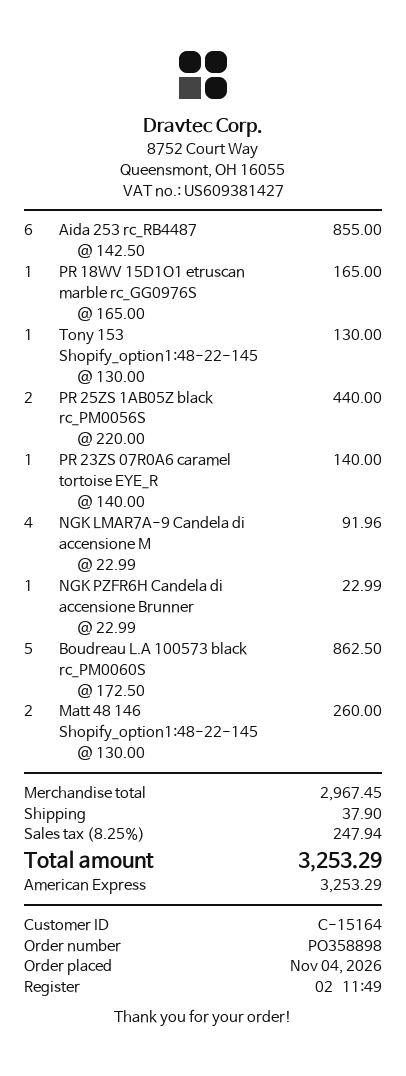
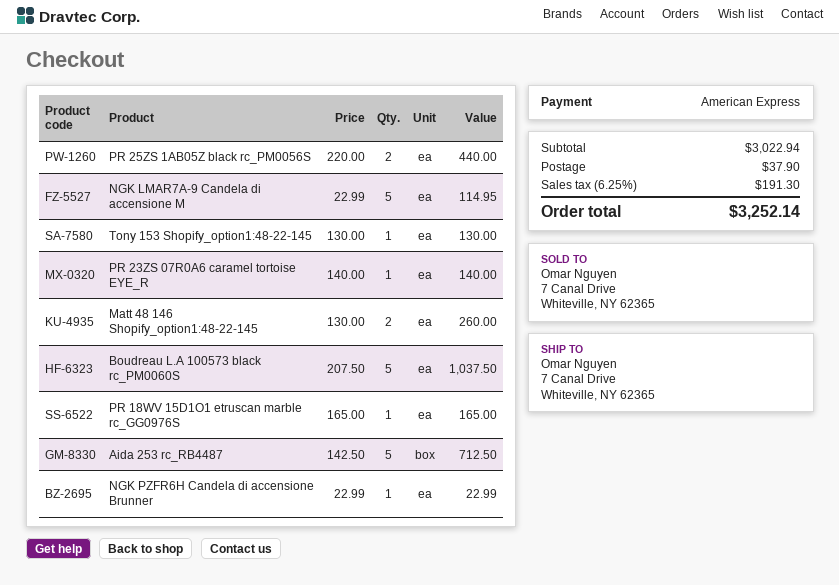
Aida 253 rc_RB4487: 6 x 142.50 = 855.00 -> 5 x 142.50 = 712.50
NGK LMAR7A-9 Candela di accensione M: 4 x 22.99 = 91.96 -> 5 x 22.99 = 114.95
Boudreau L.A 100573 black rc_PM0060S: 5 x 172.50 = 862.50 -> 5 x 207.50 = 1037.50
subtotal: 2967.45 -> 3022.94
tax: 8.25% = 247.94 -> 6.25% = 191.30
total: 3253.29 -> 3252.14

